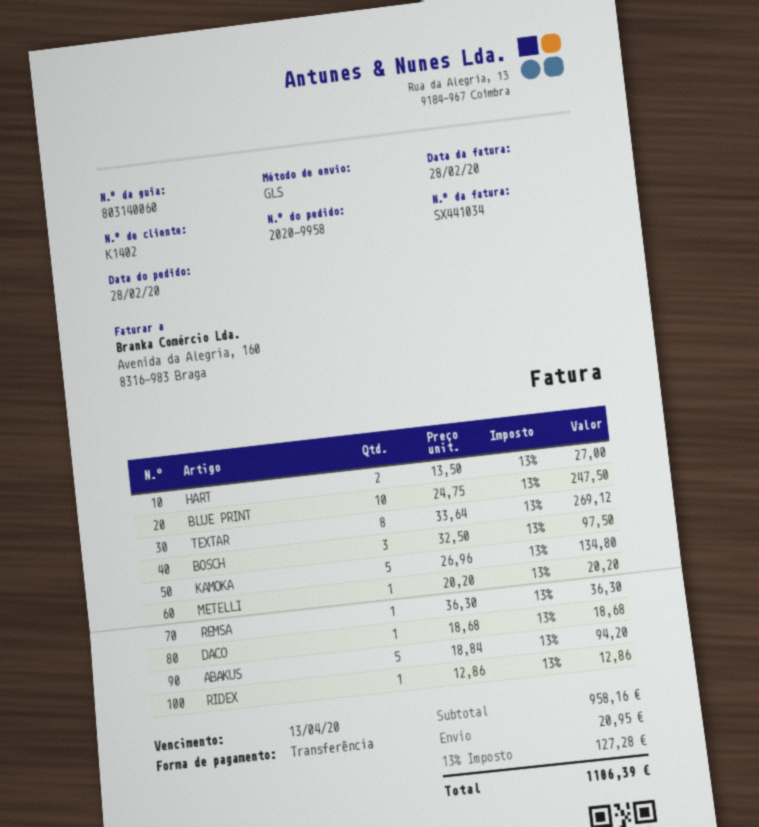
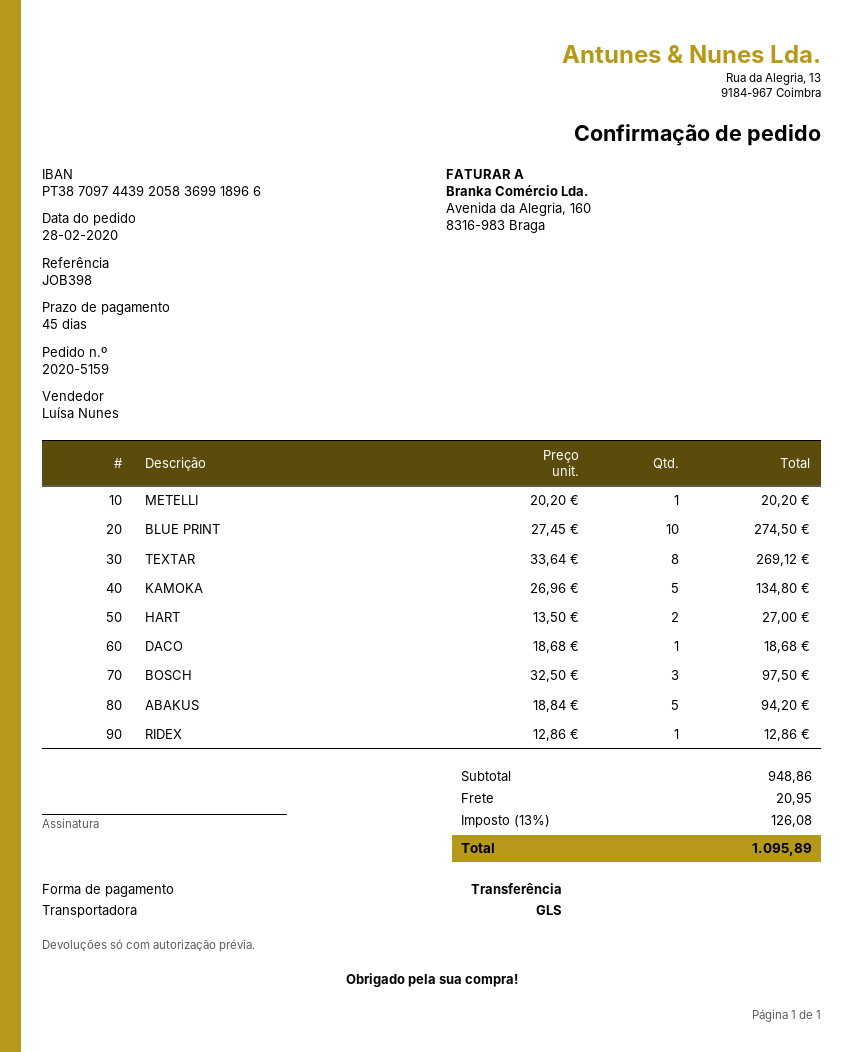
order number: 2020-9958 -> 2020-5159
BLUE PRINT: 10 x 24.75 = 247.50 -> 10 x 27.45 = 274.50
REMSA: 1 x 36.30 = 36.30 -> none
subtotal: 958.16 -> 948.86
tax: 13% = 127.28 -> 13% = 126.08
total: 1106.39 -> 1095.89

